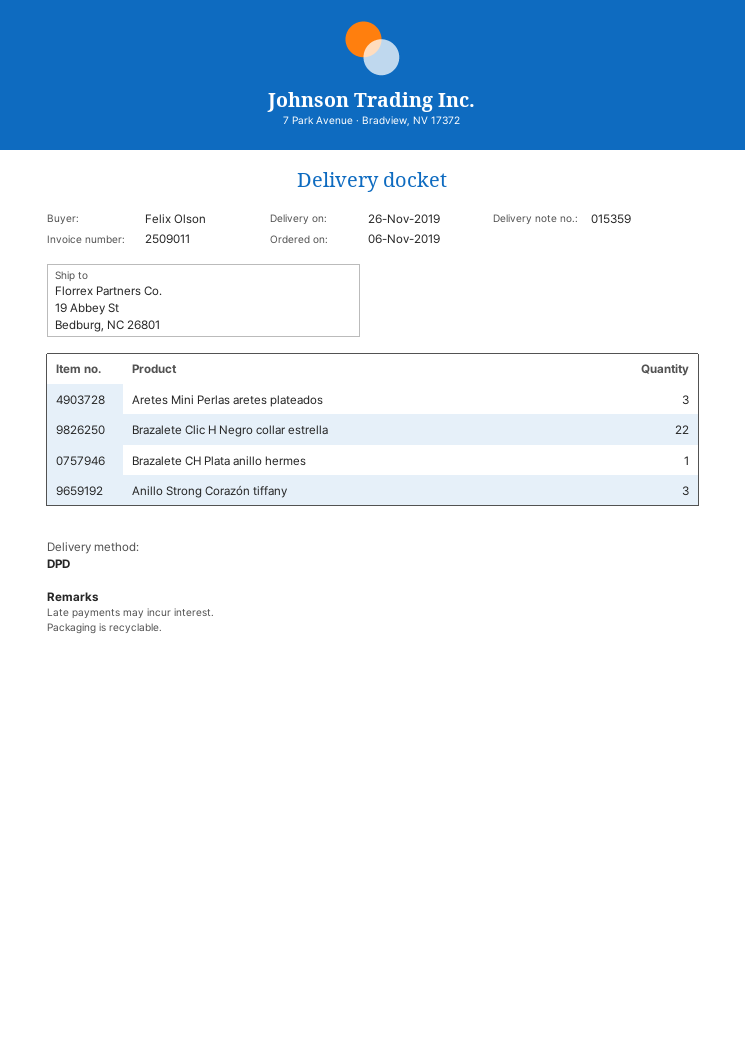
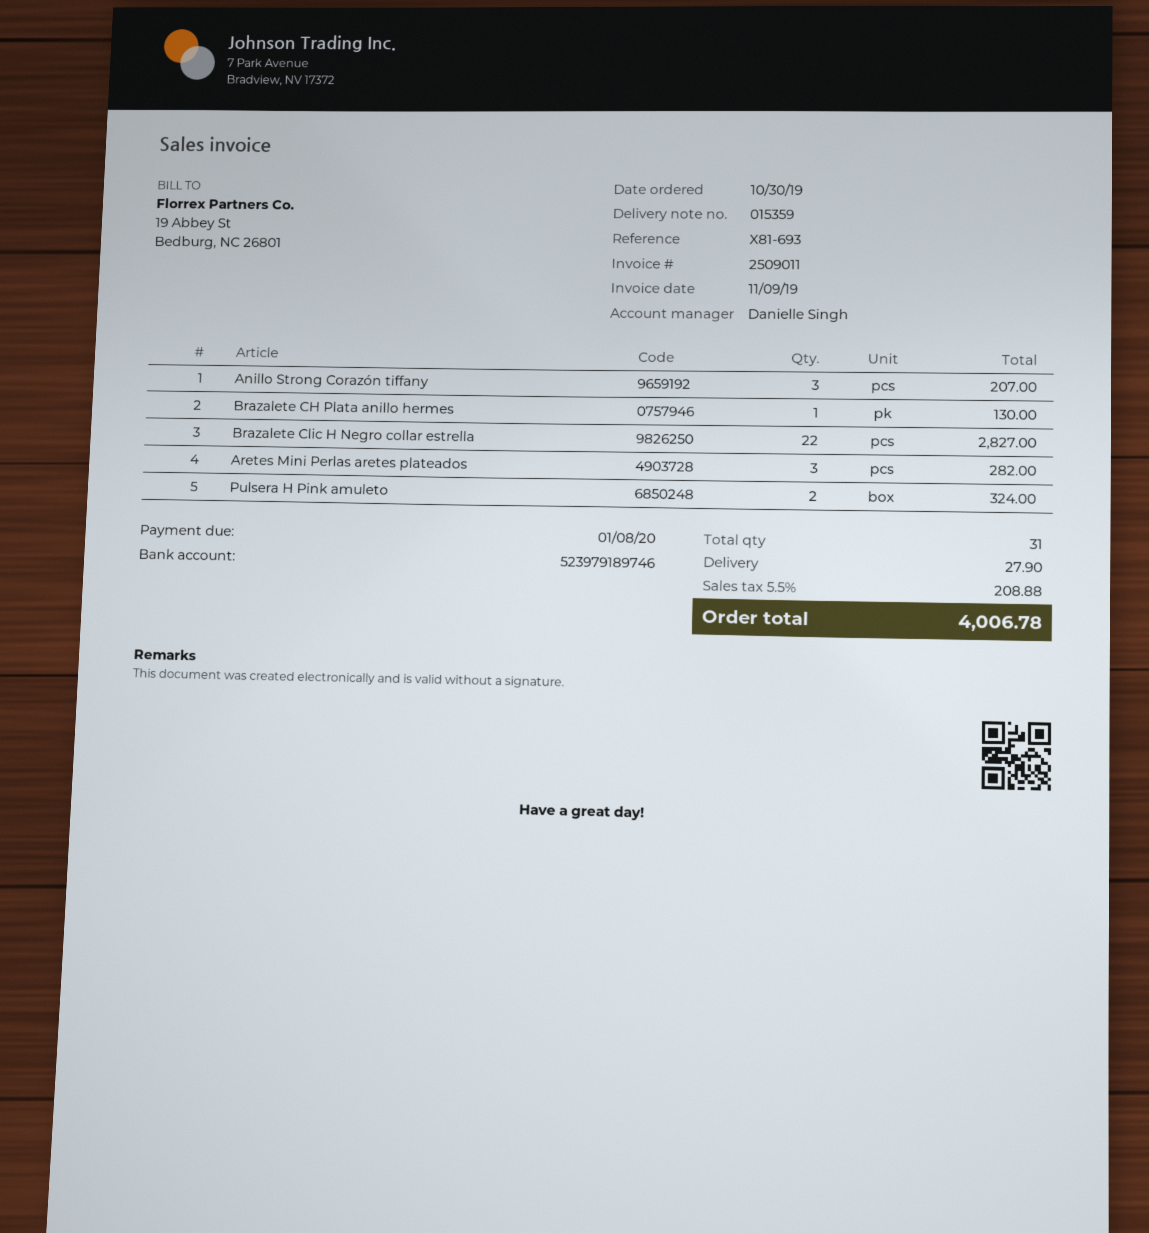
order date: 2019-11-06 -> 2019-10-30
Pulsera H Pink amuleto: none -> 2

